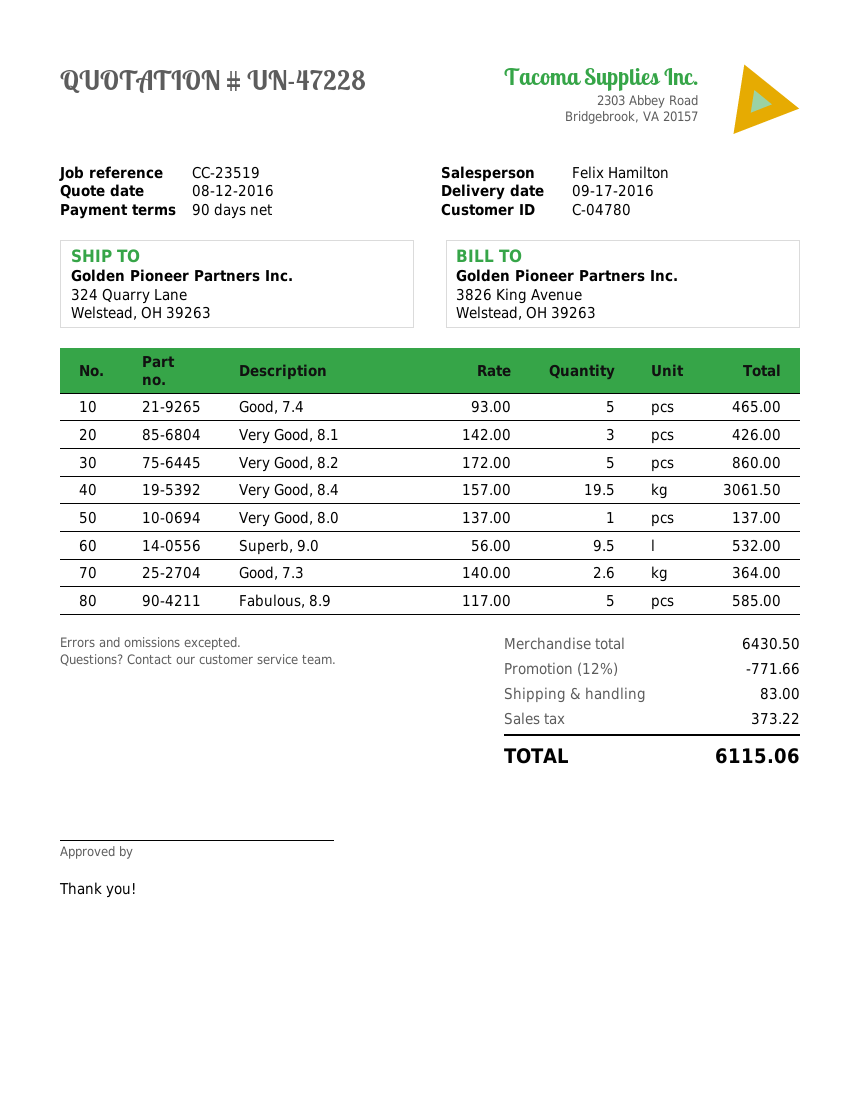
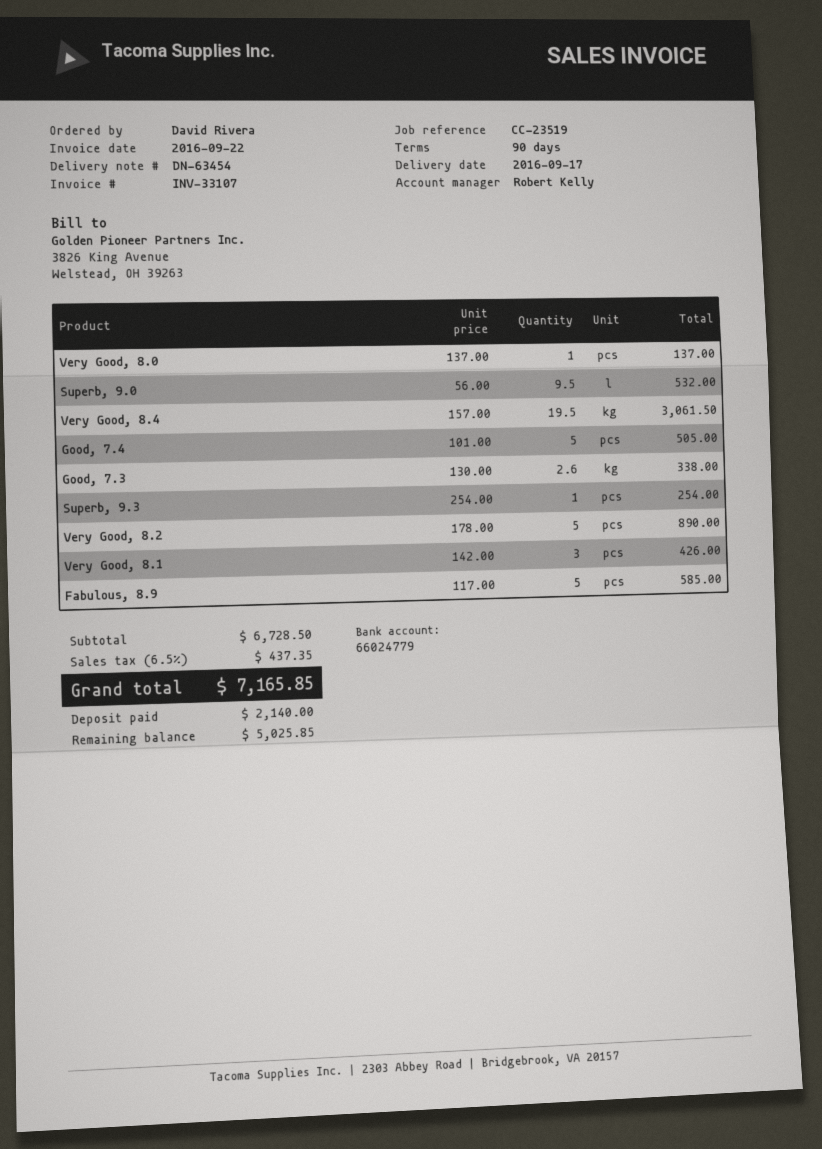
sales rep: Felix Hamilton -> Robert Kelly
Good, 7.4: 5 x 93.00 = 465.00 -> 5 x 101.00 = 505.00
Very Good, 8.2: 5 x 172.00 = 860.00 -> 5 x 178.00 = 890.00
Good, 7.3: 2.6 x 140.00 = 364.00 -> 2.6 x 130.00 = 338.00
Superb, 9.3: none -> 1 x 254.00 = 254.00
subtotal: 6430.50 -> 6728.50
discount: 12% = 771.66 -> none
shipping: 83.00 -> none
tax: 373.22 -> 437.35
total: 6115.06 -> 7165.85

